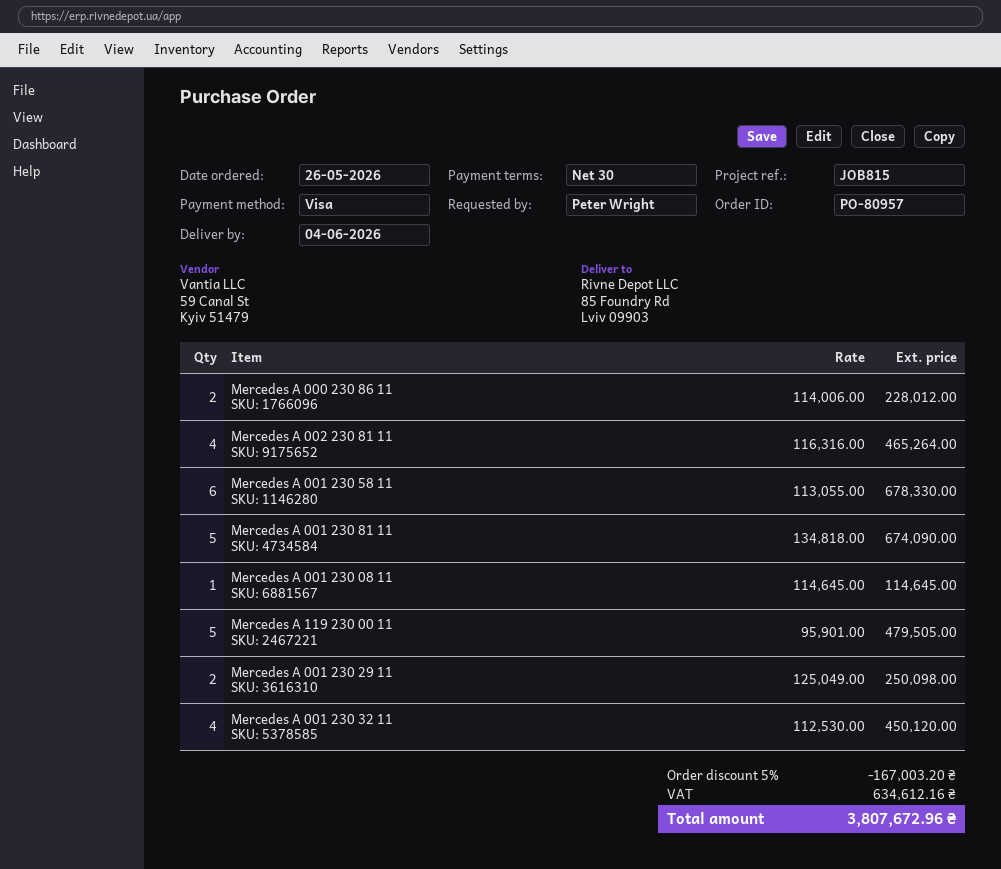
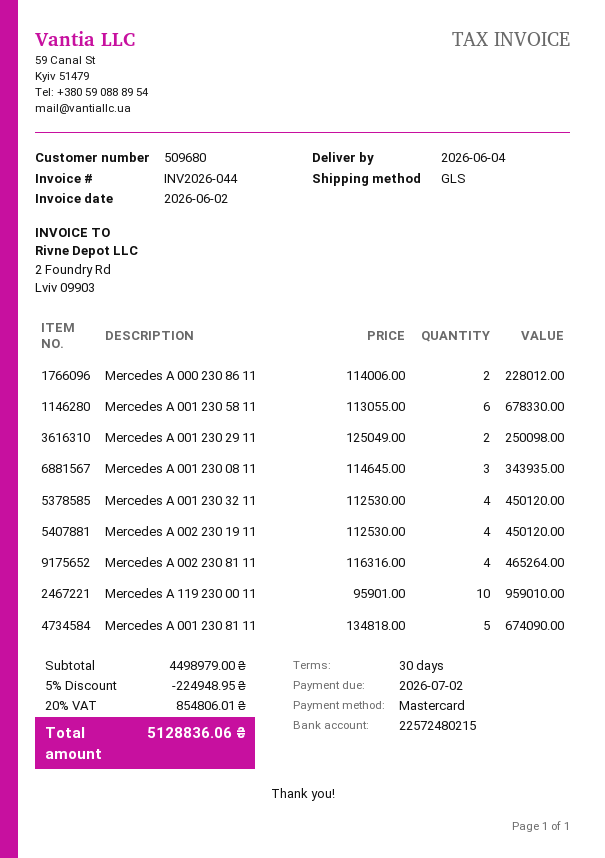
payment method: Visa -> Mastercard
Mercedes A 001 230 08 11: 1 x 114645.00 = 114645.00 -> 3 x 114645.00 = 343935.00
Mercedes A 119 230 00 11: 5 x 95901.00 = 479505.00 -> 10 x 95901.00 = 959010.00
Mercedes A 002 230 19 11: none -> 4 x 112530.00 = 450120.00
discount: 5% = 167003.20 -> 5% = 224948.95
tax: 634612.16 -> 854806.01
total: 3807672.96 -> 5128836.06

